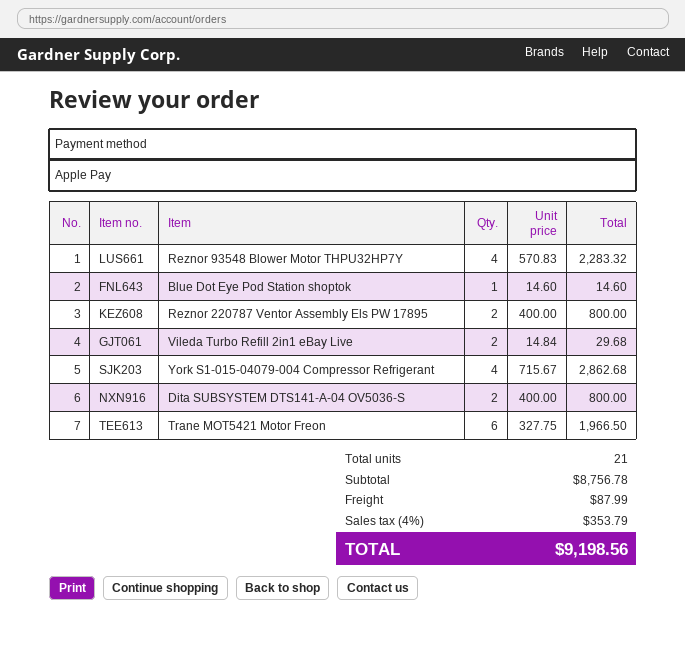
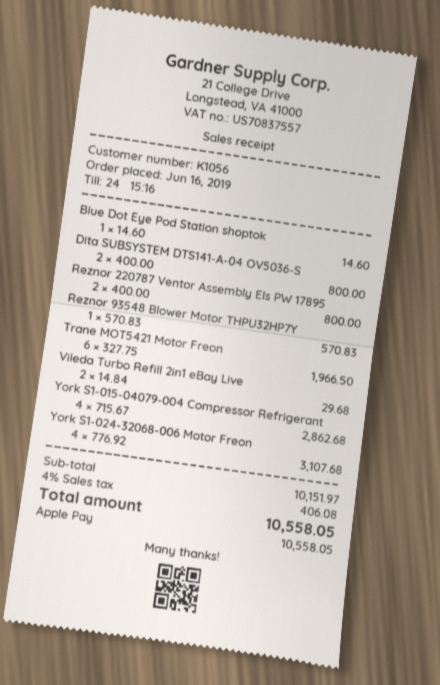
Reznor 93548 Blower Motor THPU32HP7Y: 4 x 570.83 = 2283.32 -> 1 x 570.83 = 570.83
York S1-024-32068-006 Motor Freon: none -> 4 x 776.92 = 3107.68
subtotal: 8756.78 -> 10151.97
shipping: 87.99 -> none
tax: 4% = 353.79 -> 4% = 406.08
total: 9198.56 -> 10558.05

